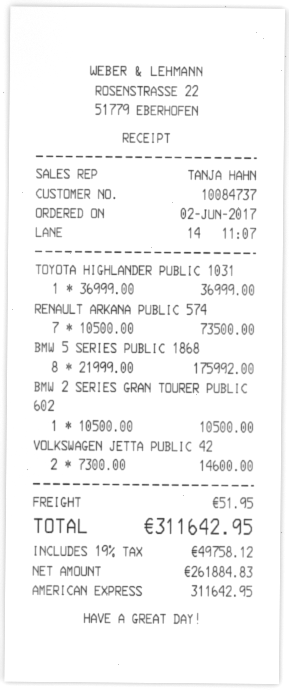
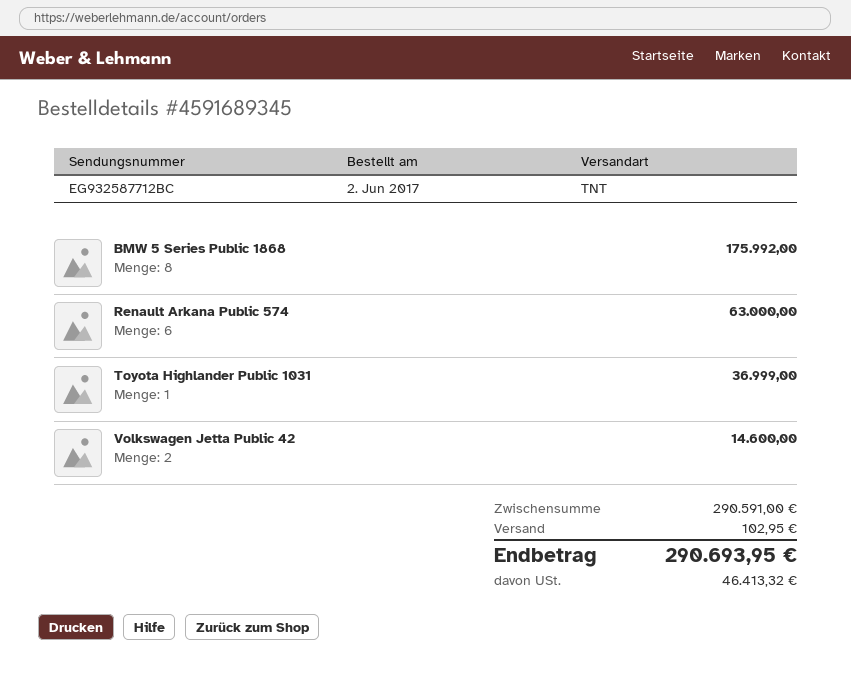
RENAULT ARKANA PUBLIC 574: 7 for 73500.00 -> 6 for 63000.00
BMW 2 SERIES GRAN TOURER PUBLIC 602: 1 for 10500.00 -> none
shipping: 51.95 -> 102.95
tax: 49758.12 -> 46413.32
total: 311642.95 -> 290693.95

